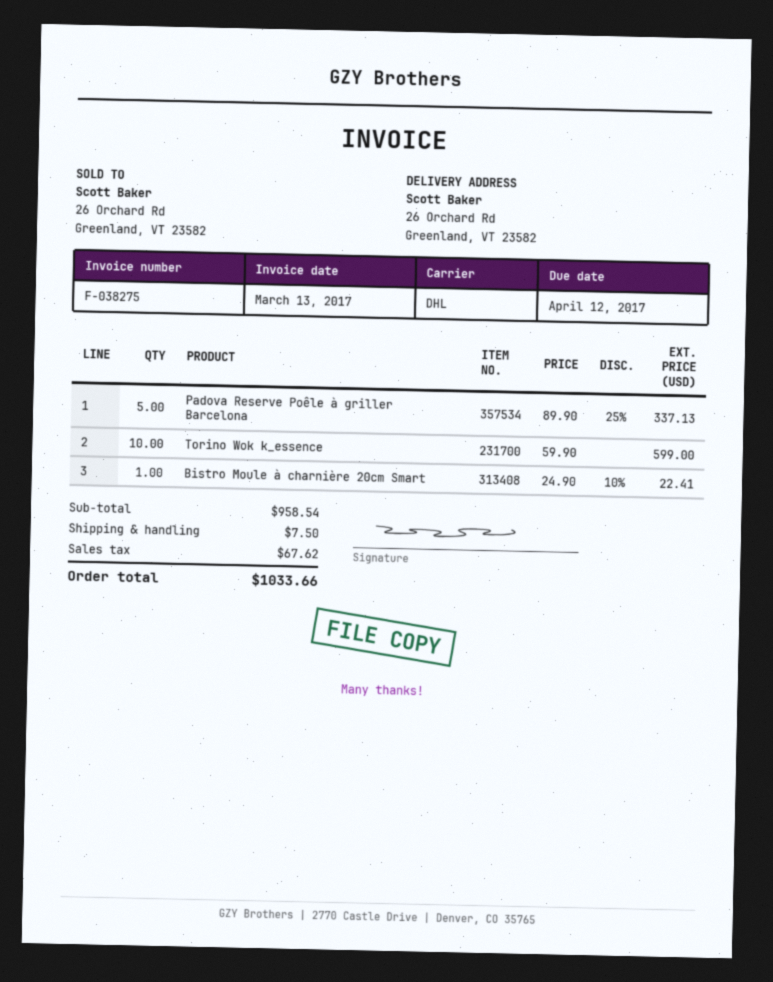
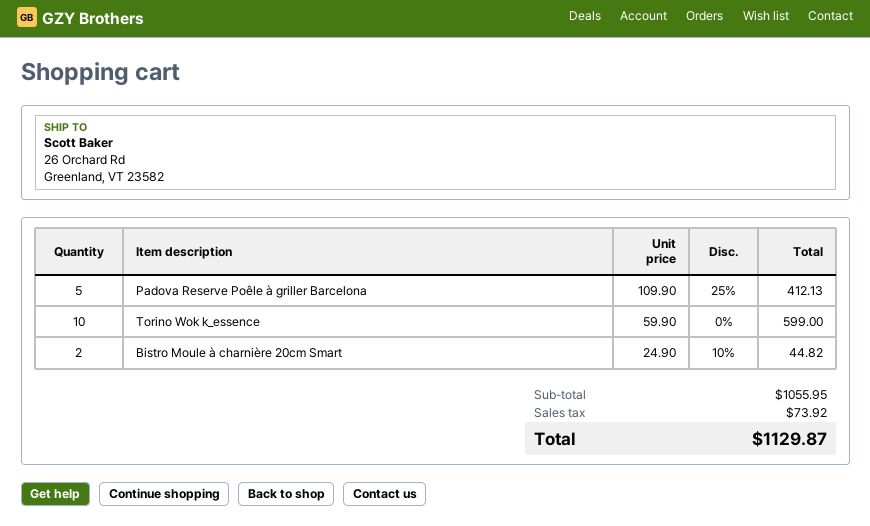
Padova Reserve Poêle à griller Barcelona: 5 x 89.90 - 25% = 337.13 -> 5 x 109.90 - 25% = 412.13
Bistro Moule à charnière 20cm Smart: 1 x 24.90 - 10% = 22.41 -> 2 x 24.90 - 10% = 44.82
subtotal: 958.54 -> 1055.95
shipping: 7.50 -> none
tax: 67.62 -> 73.92
total: 1033.66 -> 1129.87

